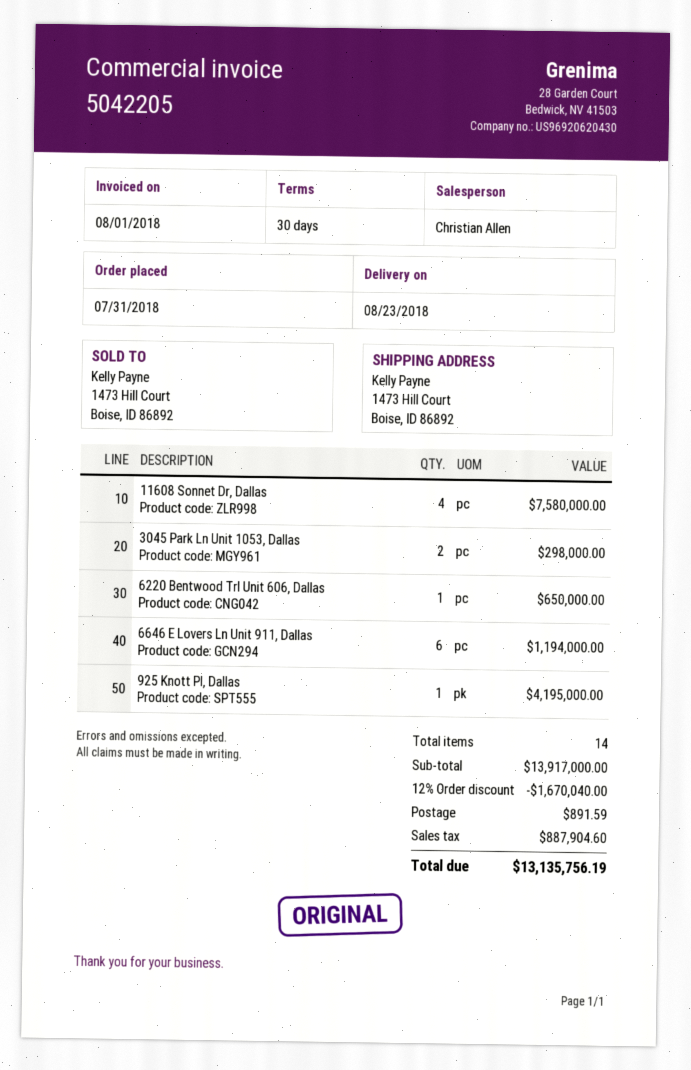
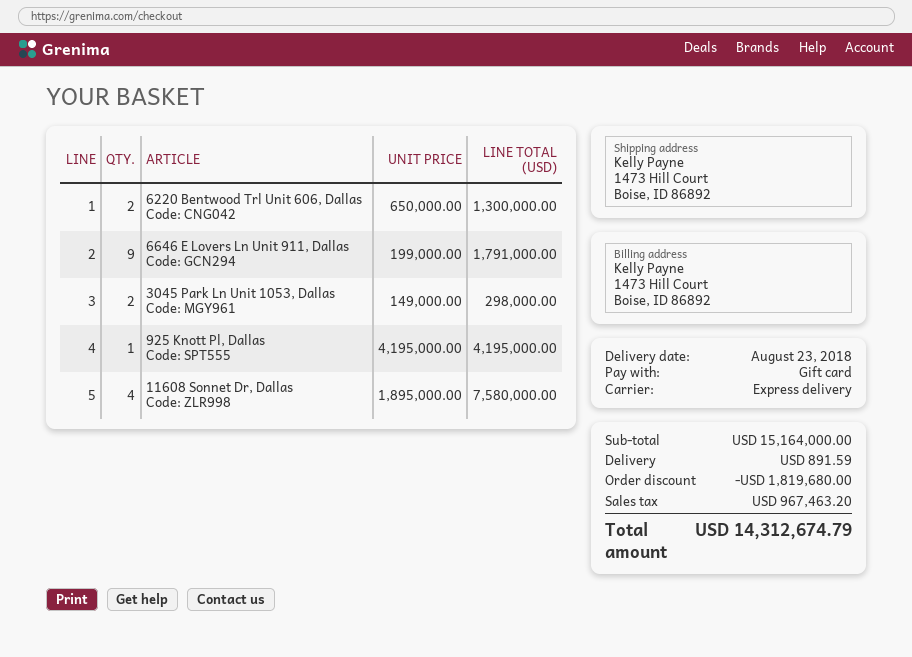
6220 Bentwood Trl Unit 606, Dallas: 1 for 650000.00 -> 2 for 1300000.00
6646 E Lovers Ln Unit 911, Dallas: 6 for 1194000.00 -> 9 for 1791000.00
subtotal: 13917000.00 -> 15164000.00
discount: 1670040.00 -> 1819680.00
tax: 887904.60 -> 967463.20
total: 13135756.19 -> 14312674.79

